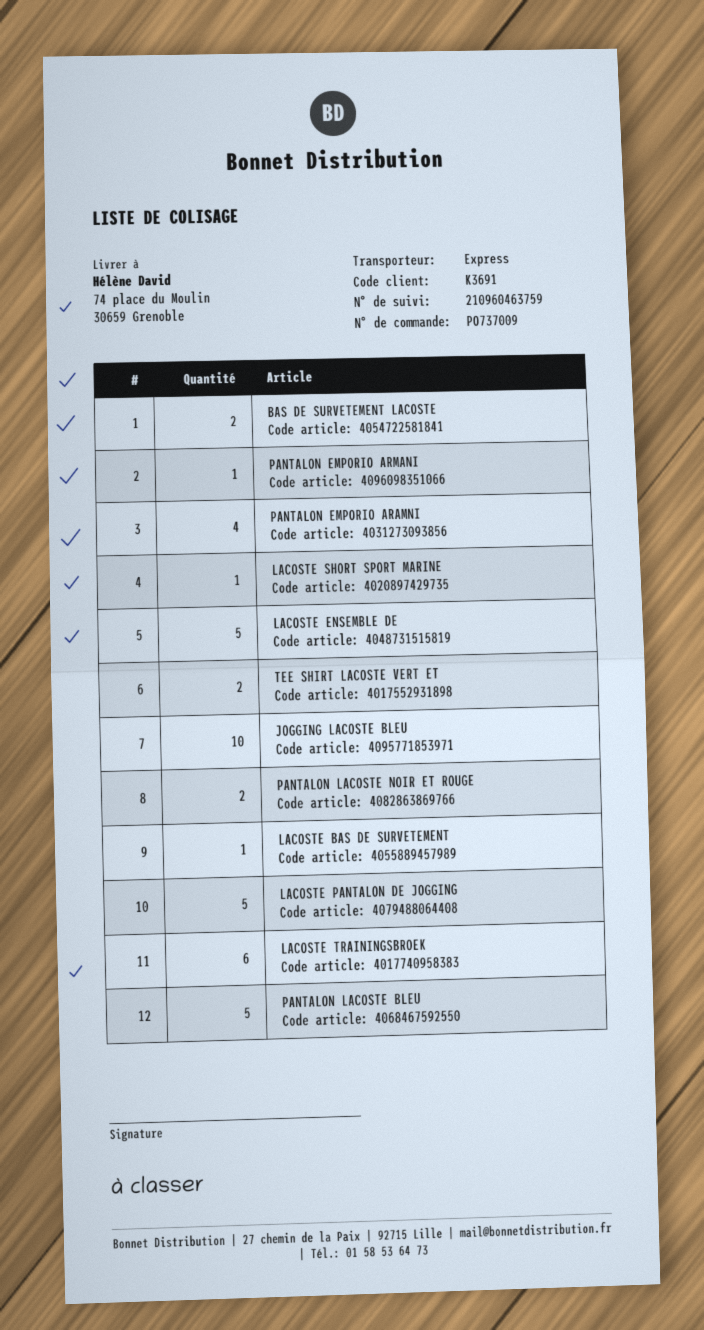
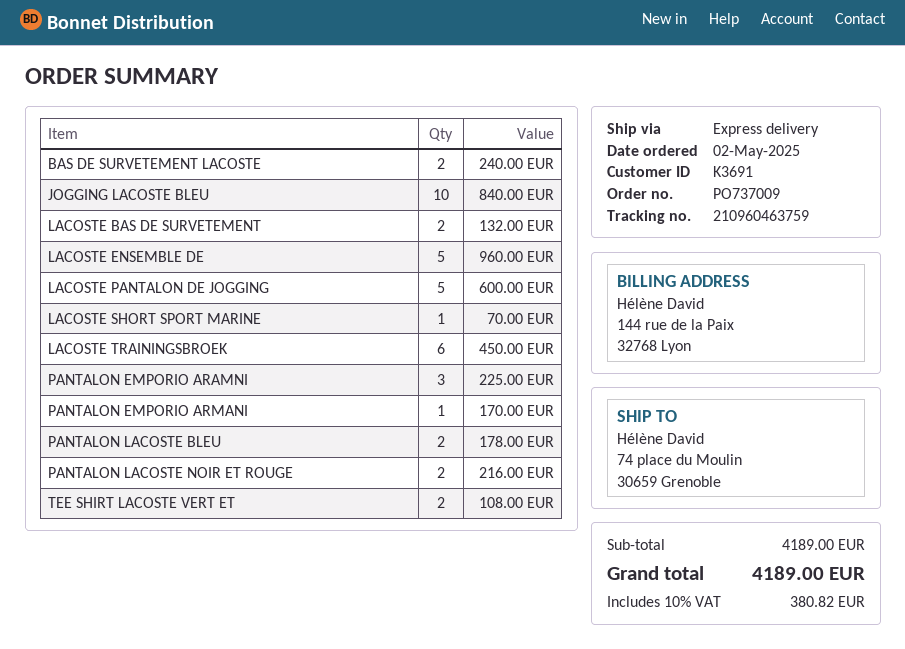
PANTALON EMPORIO ARAMNI: 4 -> 3
LACOSTE BAS DE SURVETEMENT: 1 -> 2
PANTALON LACOSTE BLEU: 5 -> 2

